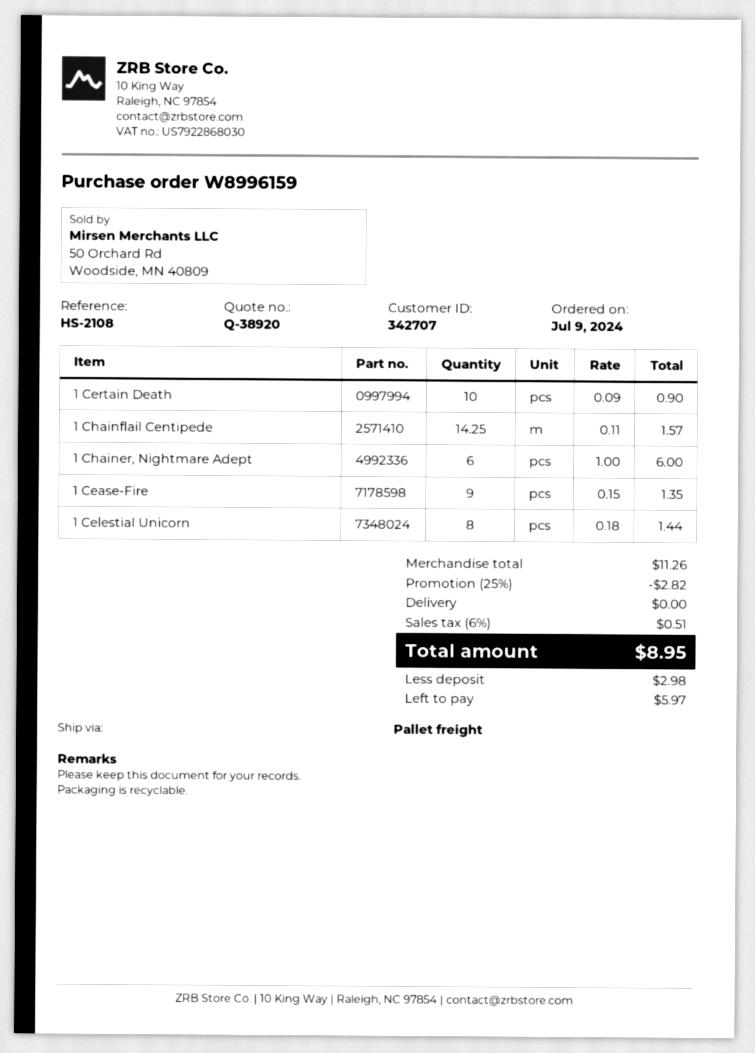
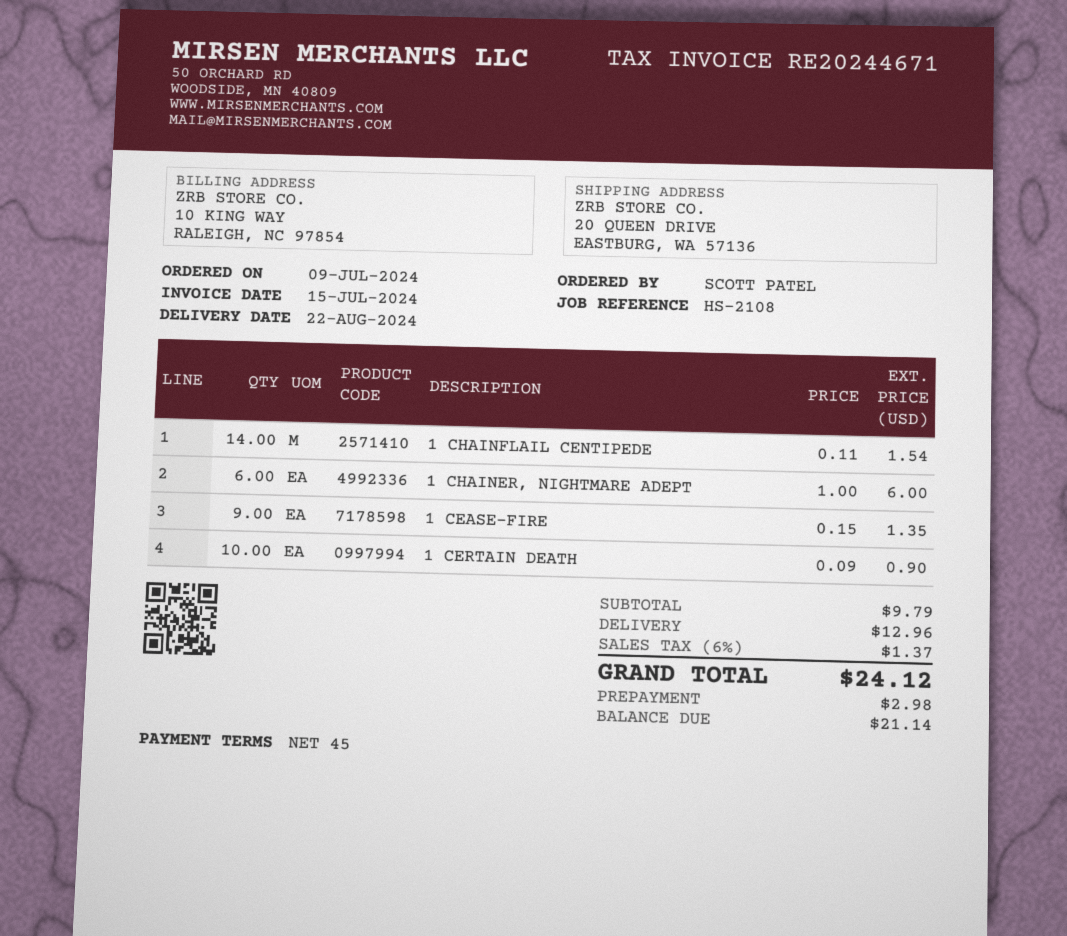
1 Chainflail Centipede: 14.25 x 0.11 = 1.57 -> 14 x 0.11 = 1.54
1 Celestial Unicorn: 8 x 0.18 = 1.44 -> none
subtotal: 11.26 -> 9.79
discount: 25% = 2.82 -> none
shipping: 0.00 -> 12.96
tax: 6% = 0.51 -> 6% = 1.37
total: 8.95 -> 24.12
balance: 5.97 -> 21.14

